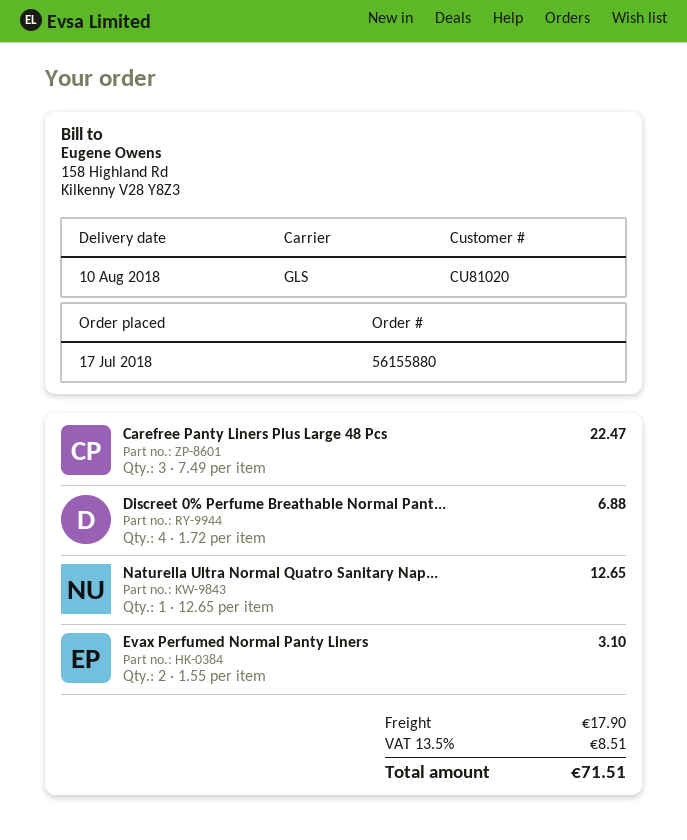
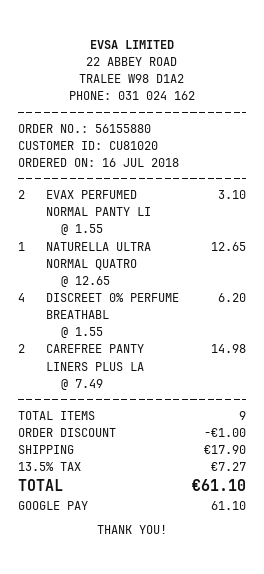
order date: 2018-07-17 -> 2018-07-16
Carefree Panty Liners Plus Large 48 Pcs: 3 x 7.49 = 22.47 -> 2 x 7.49 = 14.98
Discreet 0% Perfume Breathable Normal Pant...: 4 x 1.72 = 6.88 -> 4 x 1.55 = 6.20
discount: none -> 1.00
tax: 13.5% = 8.51 -> 13.5% = 7.27
total: 71.51 -> 61.10

